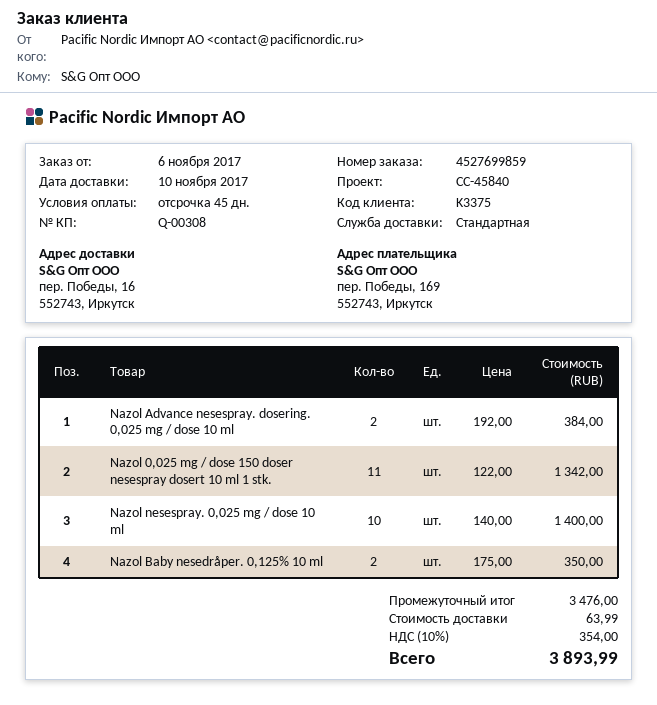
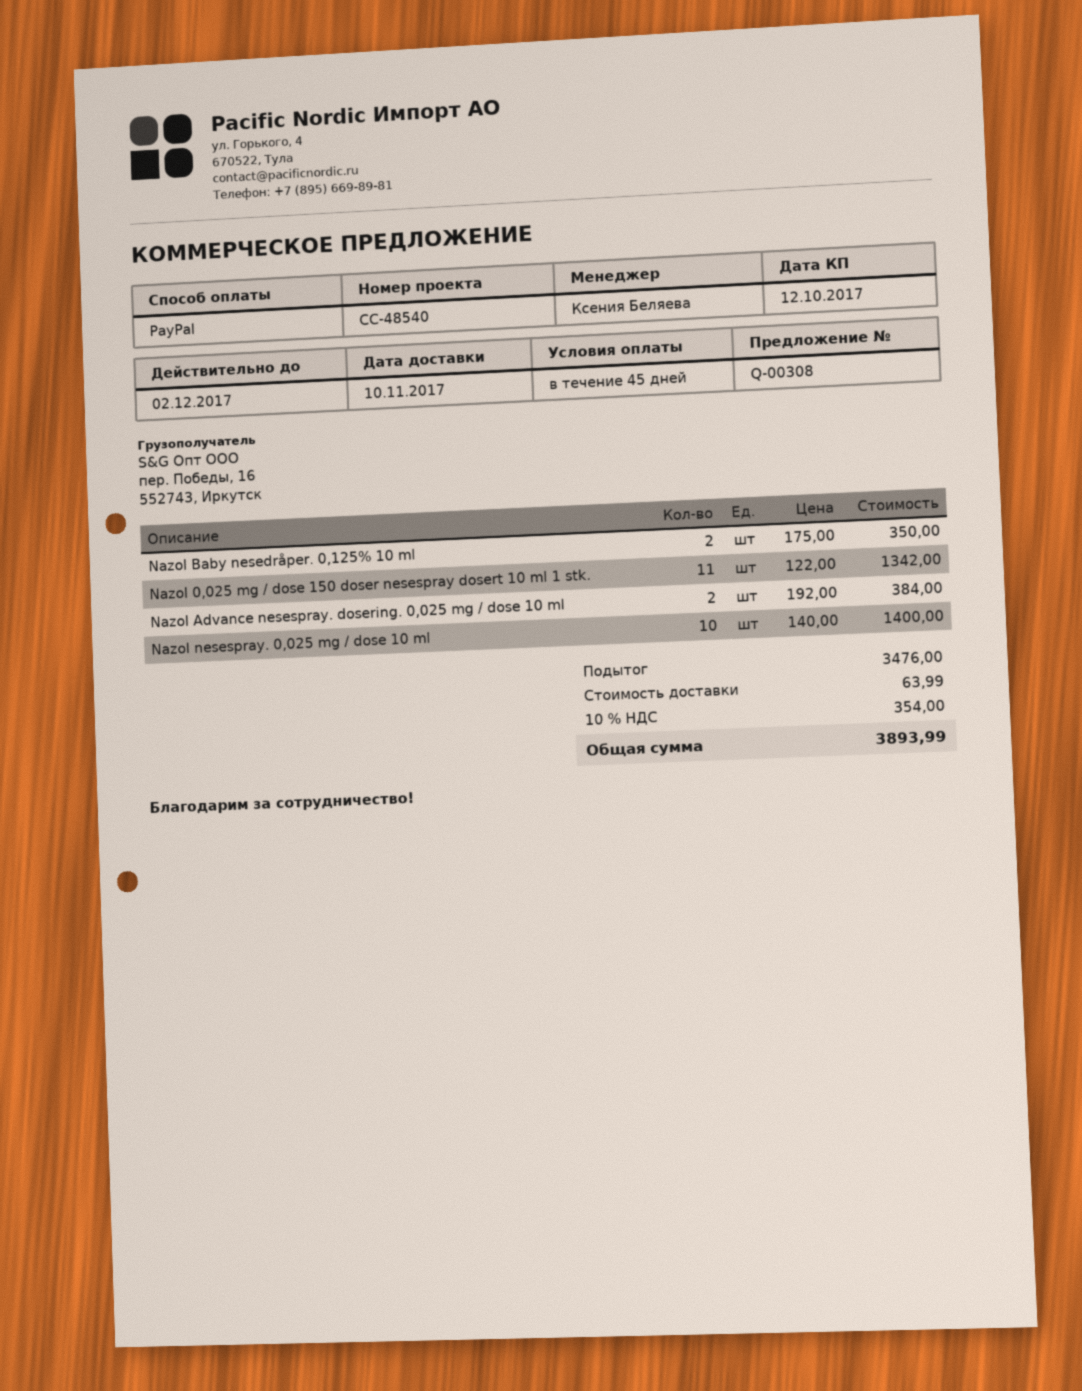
reference: CC-45840 -> CC-48540

